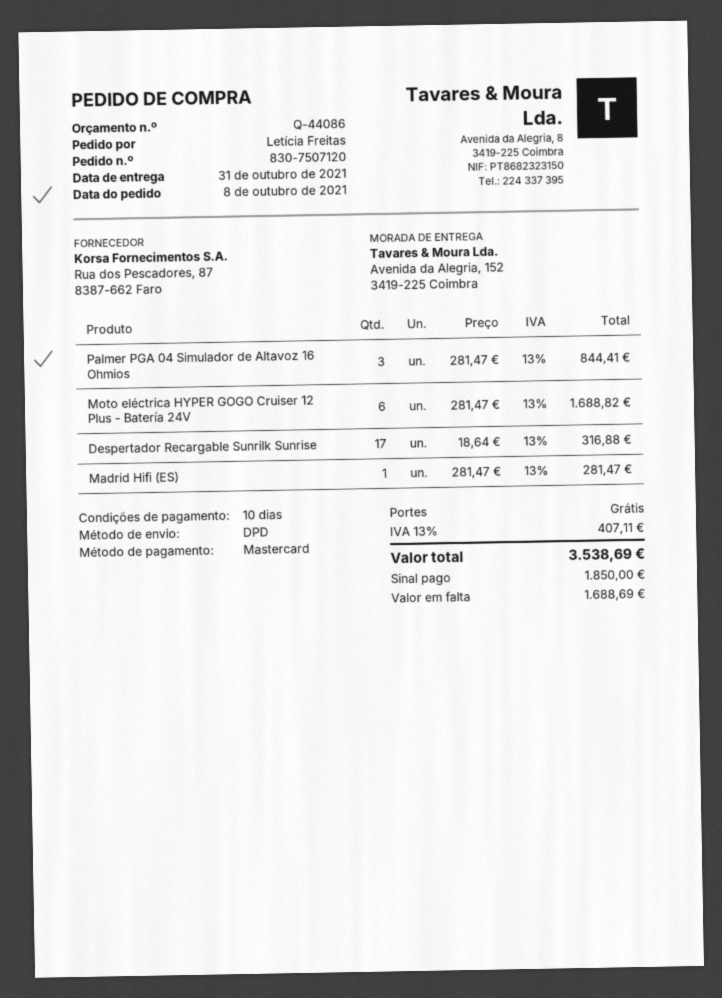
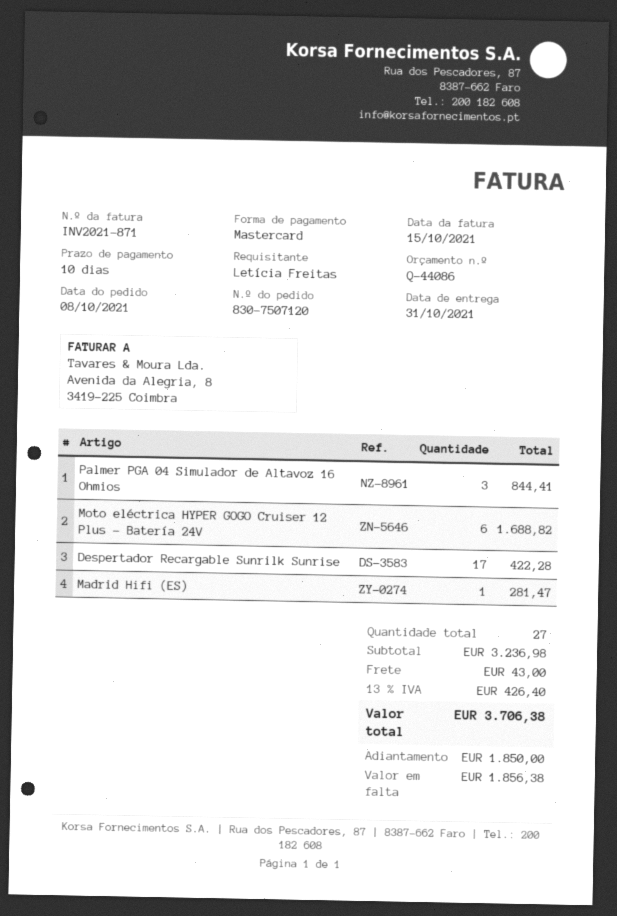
Despertador Recargable Sunrilk Sunrise: 17 for 316.88 -> 17 for 422.28
shipping: 0.00 -> 43.00
tax: 13% = 407.11 -> 13% = 426.40
total: 3538.69 -> 3706.38
balance: 1688.69 -> 1856.38

